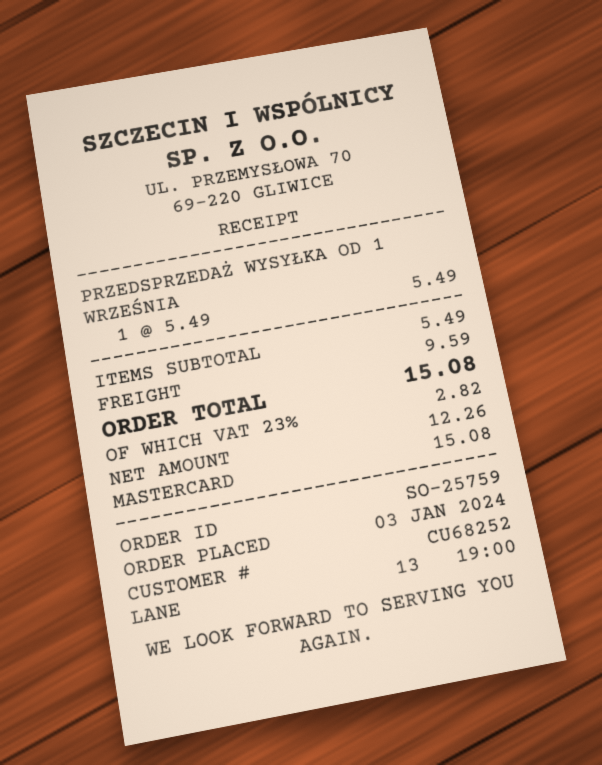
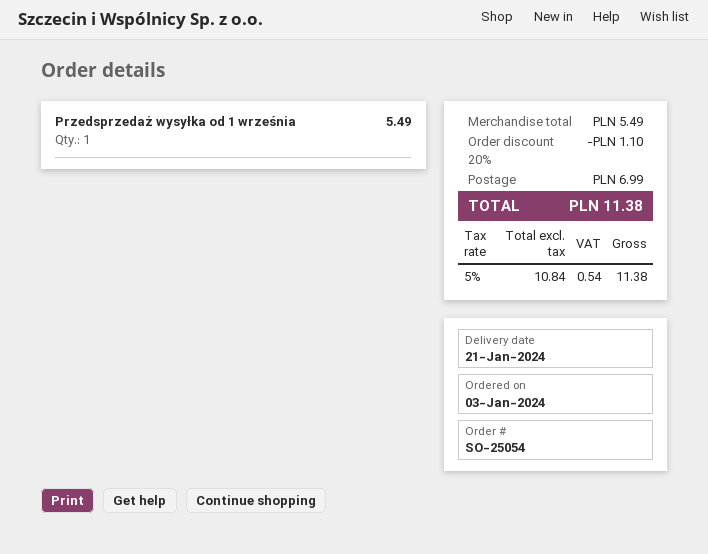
order number: SO-25759 -> SO-25054
discount: none -> 20% = 1.10
shipping: 9.59 -> 6.99
net: 12.26 -> 10.84
tax: 23% = 2.82 -> 5% = 0.54
total: 15.08 -> 11.38

